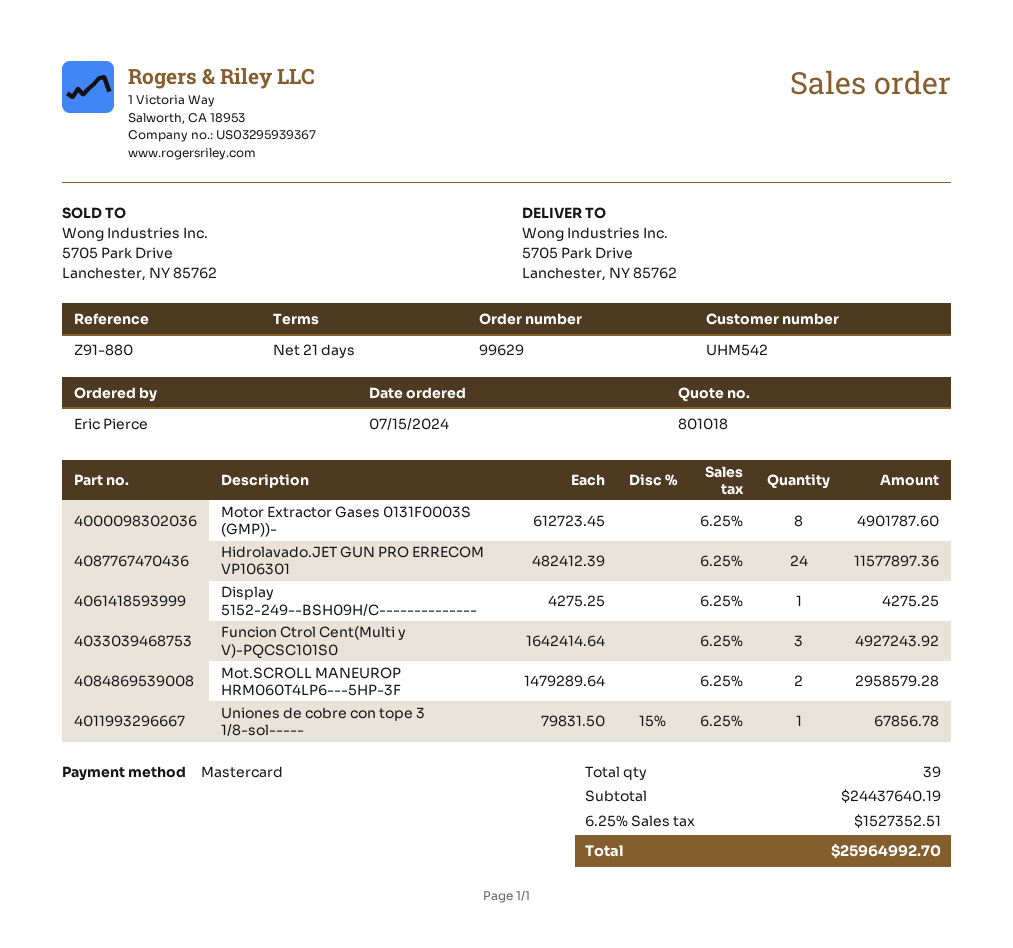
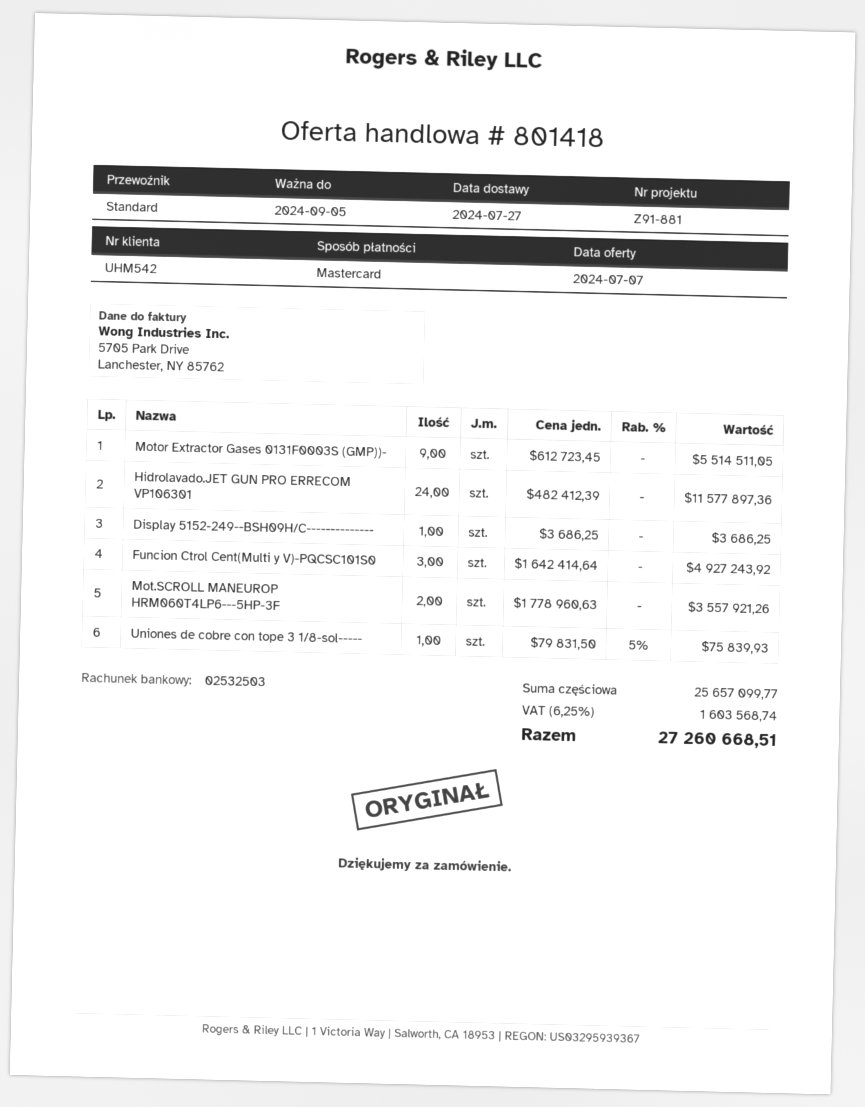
quote number: 801018 -> 801418
reference: Z91-880 -> Z91-881
Motor Extractor Gases 0131F0003S (GMP))-: 8 x 612723.45 = 4901787.60 -> 9 x 612723.45 = 5514511.05
Display 5152-249--BSH09H/C--------------: 1 x 4275.25 = 4275.25 -> 1 x 3686.25 = 3686.25
Mot.SCROLL MANEUROP HRM060T4LP6---5HP-3F: 2 x 1479289.64 = 2958579.28 -> 2 x 1778960.63 = 3557921.26
Uniones de cobre con tope 3 1/8-sol-----: 1 x 79831.50 - 15% = 67856.78 -> 1 x 79831.50 - 5% = 75839.93
subtotal: 24437640.19 -> 25657099.77
tax: 6.25% = 1527352.51 -> 6.25% = 1603568.74
total: 25964992.70 -> 27260668.51

